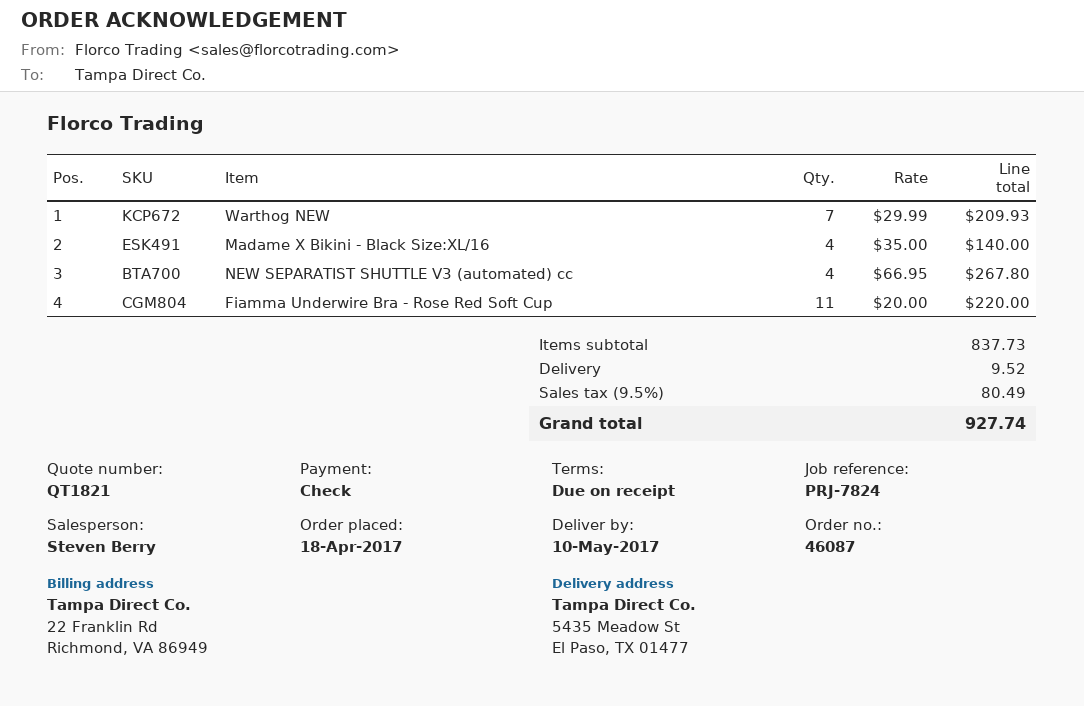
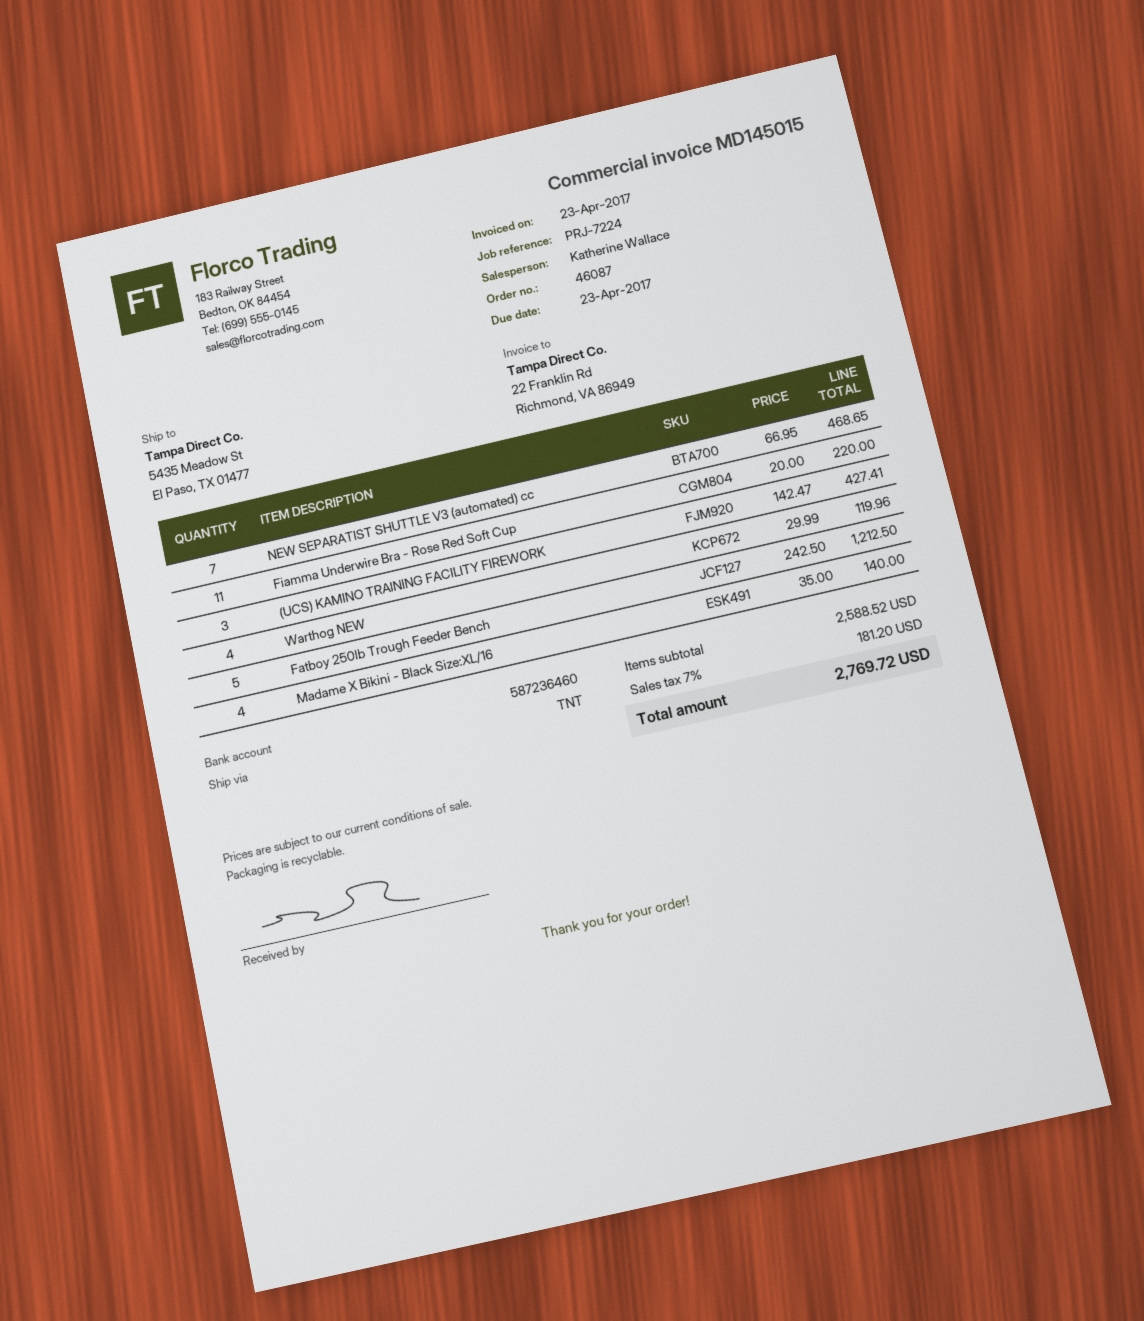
reference: PRJ-7824 -> PRJ-7224
sales rep: Steven Berry -> Katherine Wallace
Warthog NEW: 7 x 29.99 = 209.93 -> 4 x 29.99 = 119.96
NEW SEPARATIST SHUTTLE V3 (automated) cc: 4 x 66.95 = 267.80 -> 7 x 66.95 = 468.65
(UCS) KAMINO TRAINING FACILITY FIREWORK: none -> 3 x 142.47 = 427.41
Fatboy 250lb Trough Feeder Bench: none -> 5 x 242.50 = 1212.50
subtotal: 837.73 -> 2588.52
shipping: 9.52 -> none
tax: 9.5% = 80.49 -> 7% = 181.20
total: 927.74 -> 2769.72

